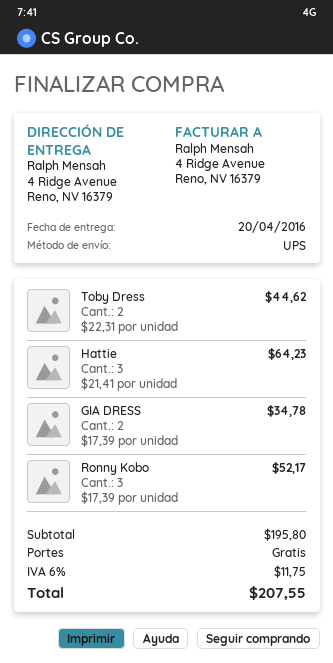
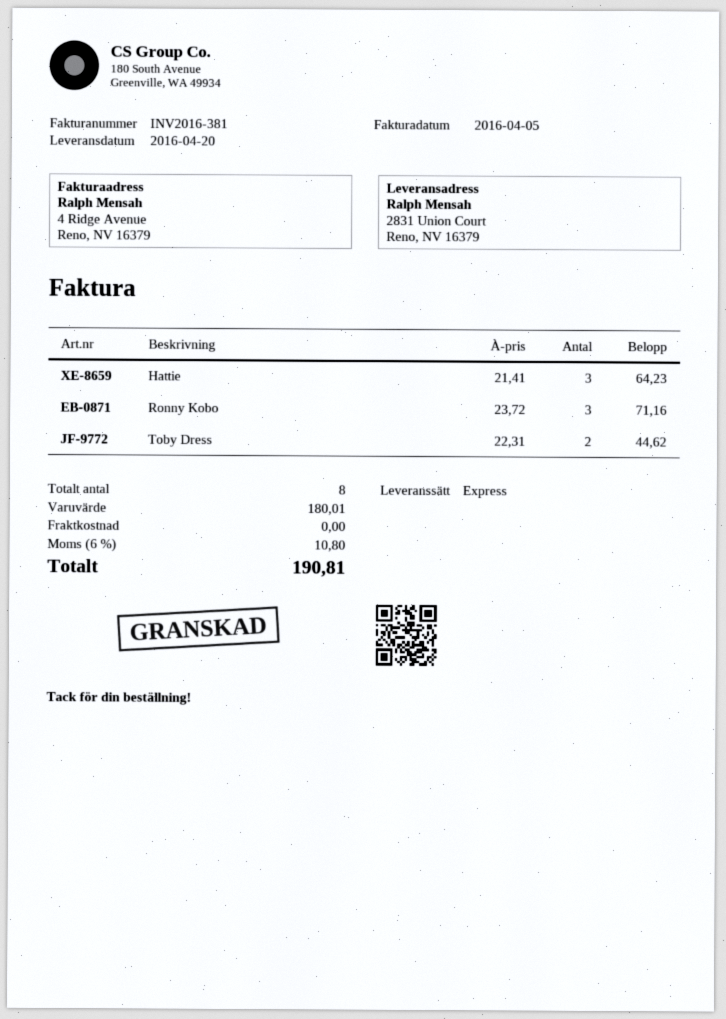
shipping method: UPS -> express
ship to: 4 Ridge Avenue, Reno, NV 16379 -> 2831 Union Court, Reno, NV 16379
GIA DRESS: 2 x 17.39 = 34.78 -> none
Ronny Kobo: 3 x 17.39 = 52.17 -> 3 x 23.72 = 71.16
subtotal: 195.80 -> 180.01
tax: 6% = 11.75 -> 6% = 10.80
total: 207.55 -> 190.81

